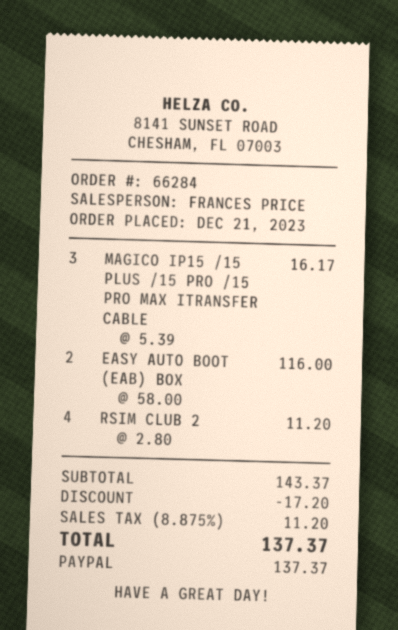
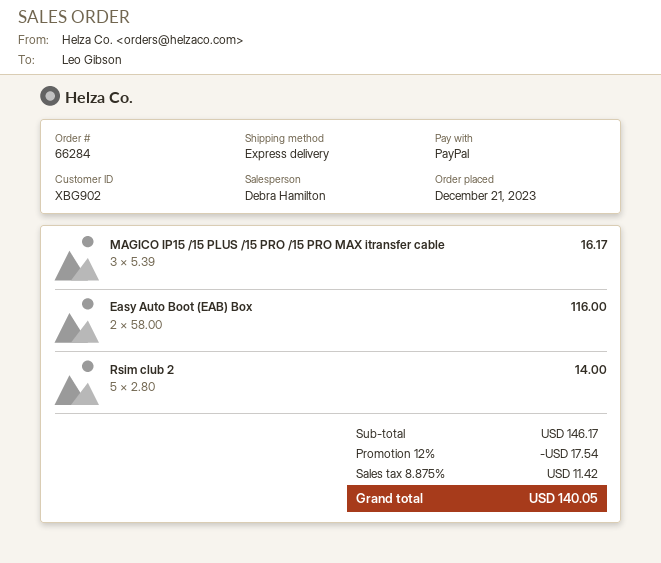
sales rep: FRANCES PRICE -> Debra Hamilton
RSIM CLUB 2: 4 x 2.80 = 11.20 -> 5 x 2.80 = 14.00
subtotal: 143.37 -> 146.17
discount: 17.20 -> 17.54
tax: 8.875% = 11.20 -> 8.875% = 11.42
total: 137.37 -> 140.05

